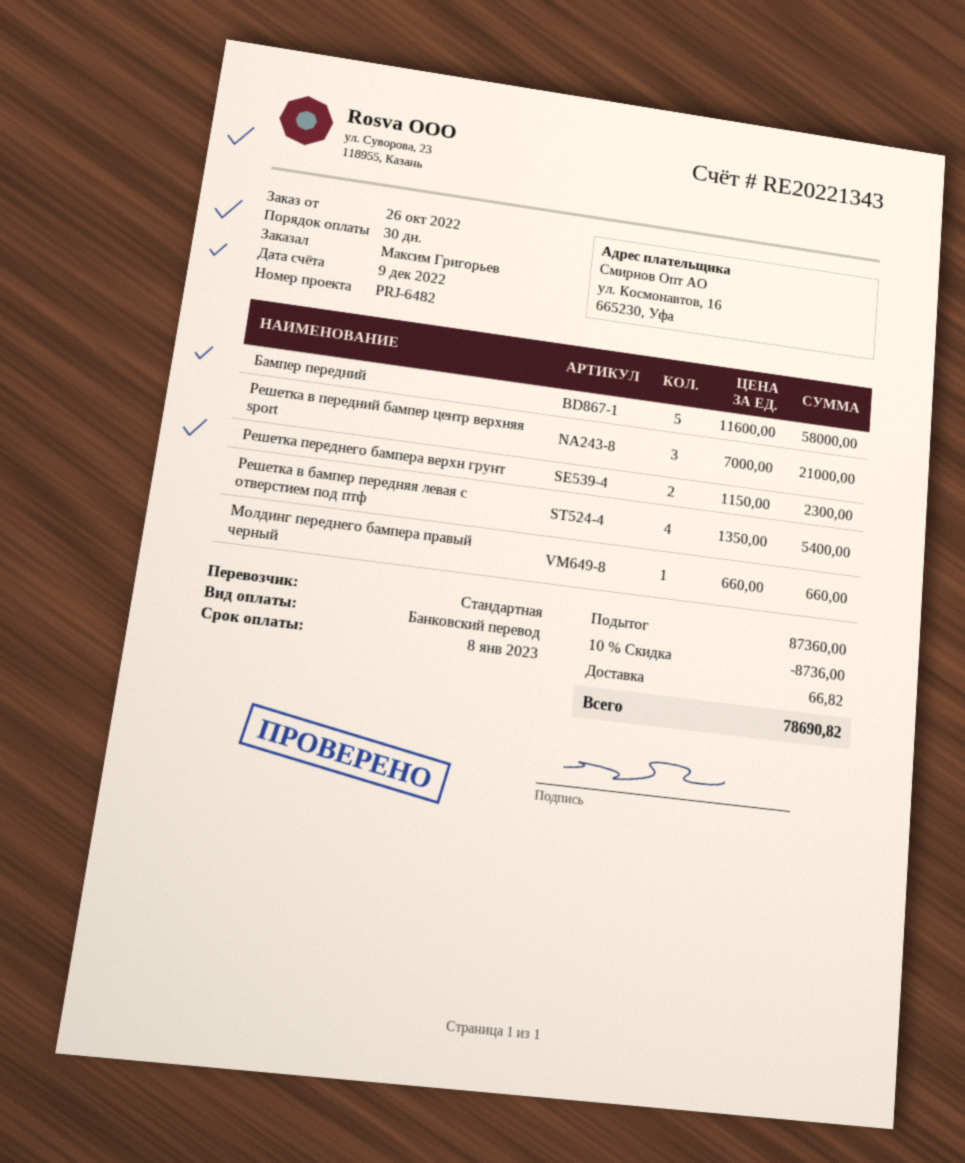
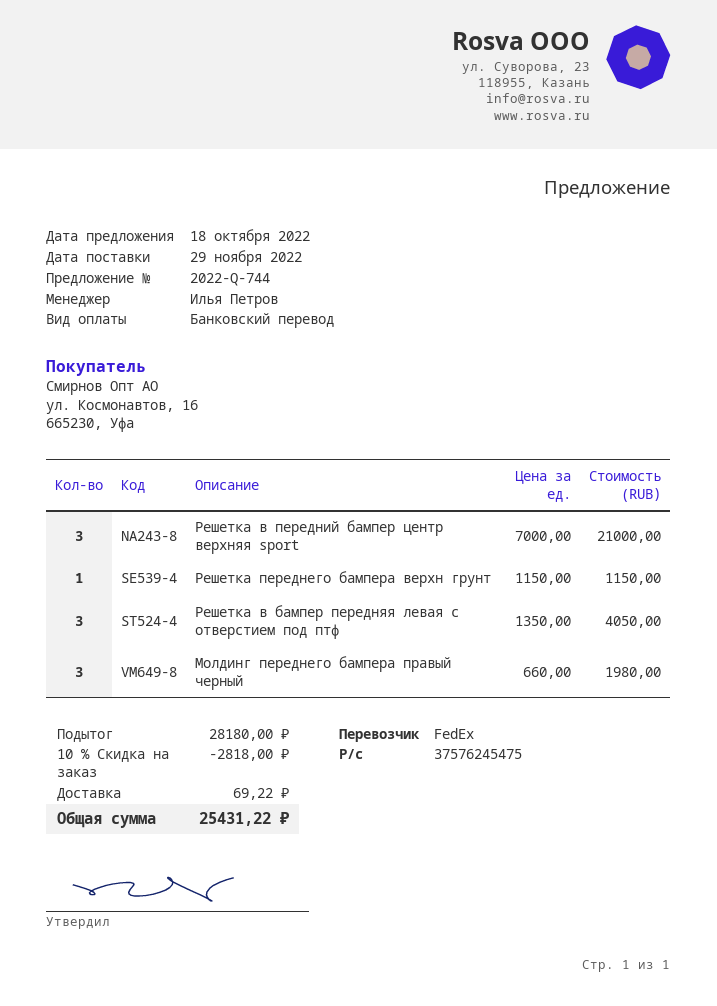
shipping method: standard -> FedEx
Бампер передний: 5 x 11600.00 = 58000.00 -> none
Решетка переднего бампера верхн грунт: 2 x 1150.00 = 2300.00 -> 1 x 1150.00 = 1150.00
Решетка в бампер передняя левая с отверстием под птф: 4 x 1350.00 = 5400.00 -> 3 x 1350.00 = 4050.00
Молдинг переднего бампера правый черный: 1 x 660.00 = 660.00 -> 3 x 660.00 = 1980.00
subtotal: 87360.00 -> 28180.00
discount: 10% = 8736.00 -> 10% = 2818.00
shipping: 66.82 -> 69.22
total: 78690.82 -> 25431.22

